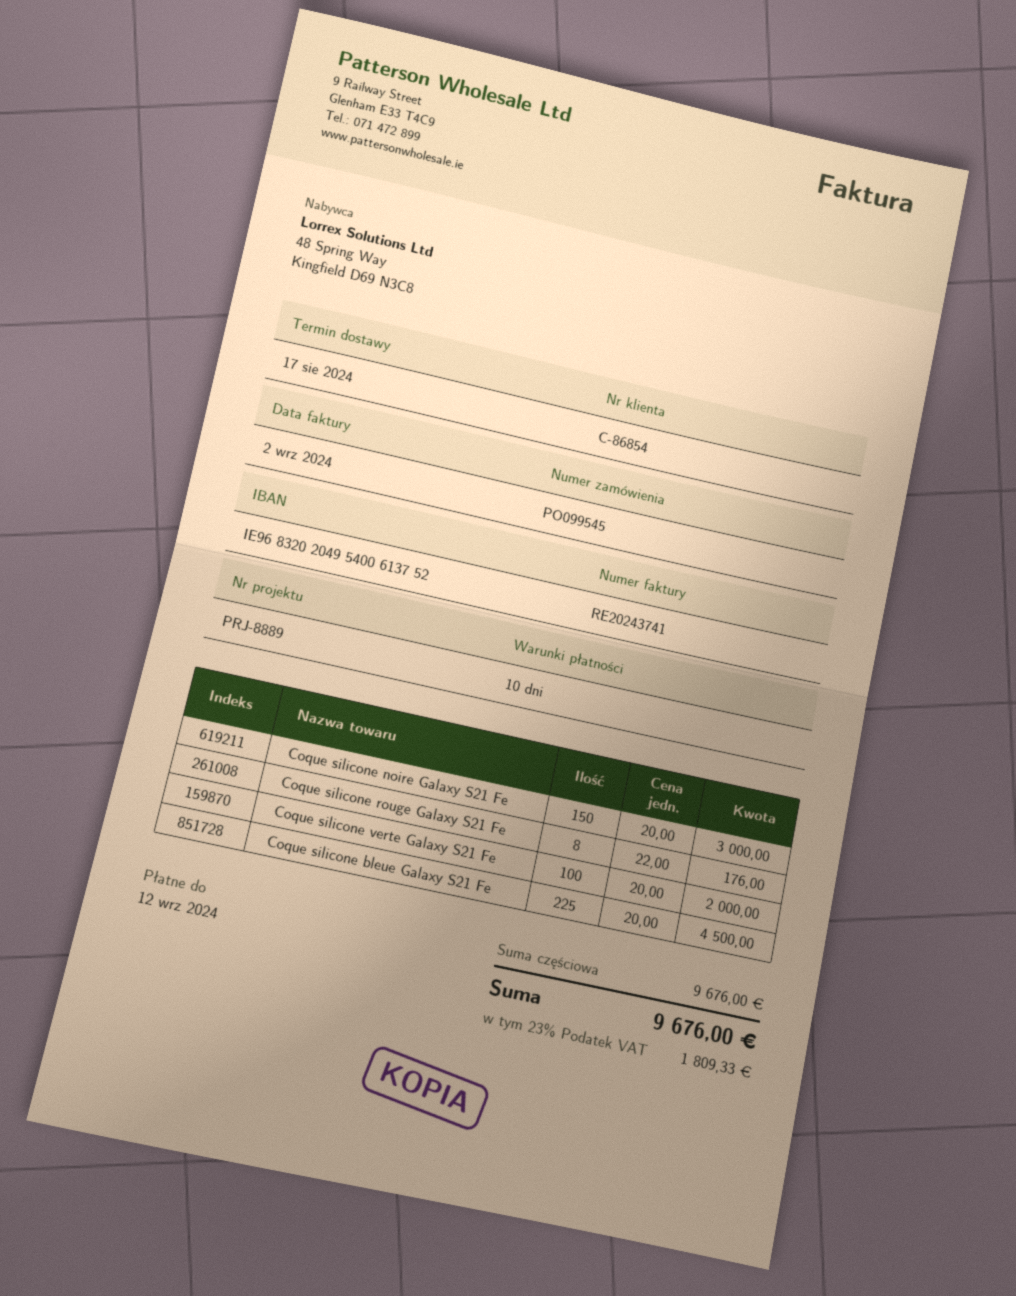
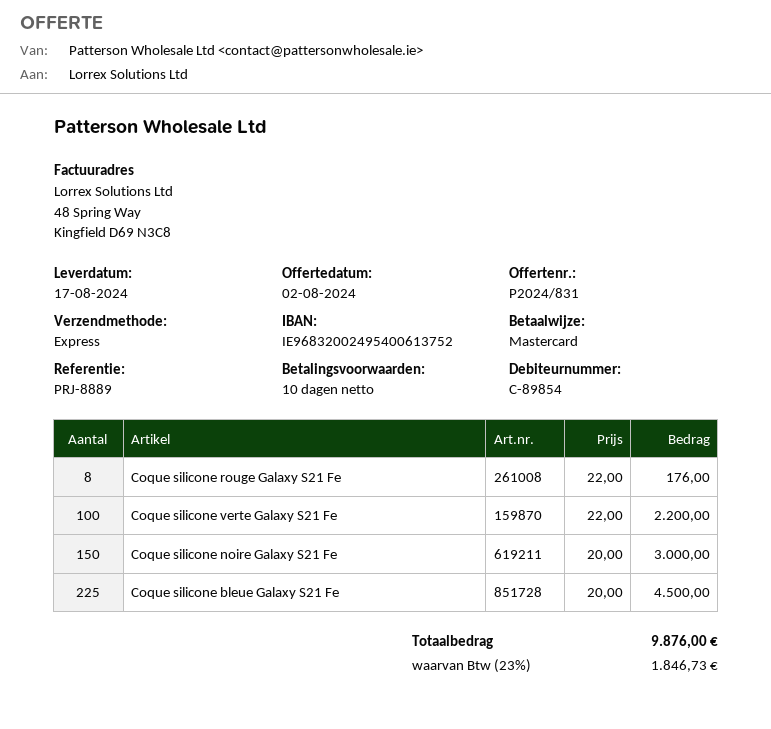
customer number: C-86854 -> C-89854
bank account: IE96832020495400613752 -> IE96832002495400613752
Coque silicone verte Galaxy S21 Fe: 100 x 20.00 = 2000.00 -> 100 x 22.00 = 2200.00
tax: 23% = 1809.33 -> 23% = 1846.73
total: 9676.00 -> 9876.00

